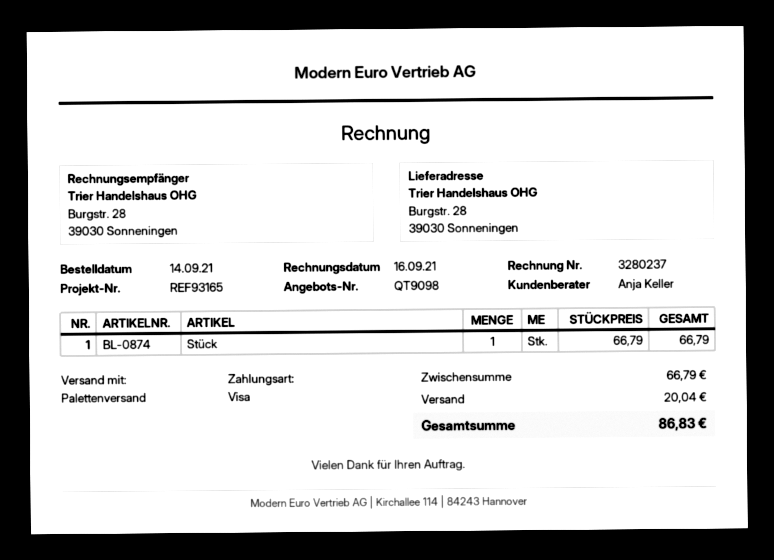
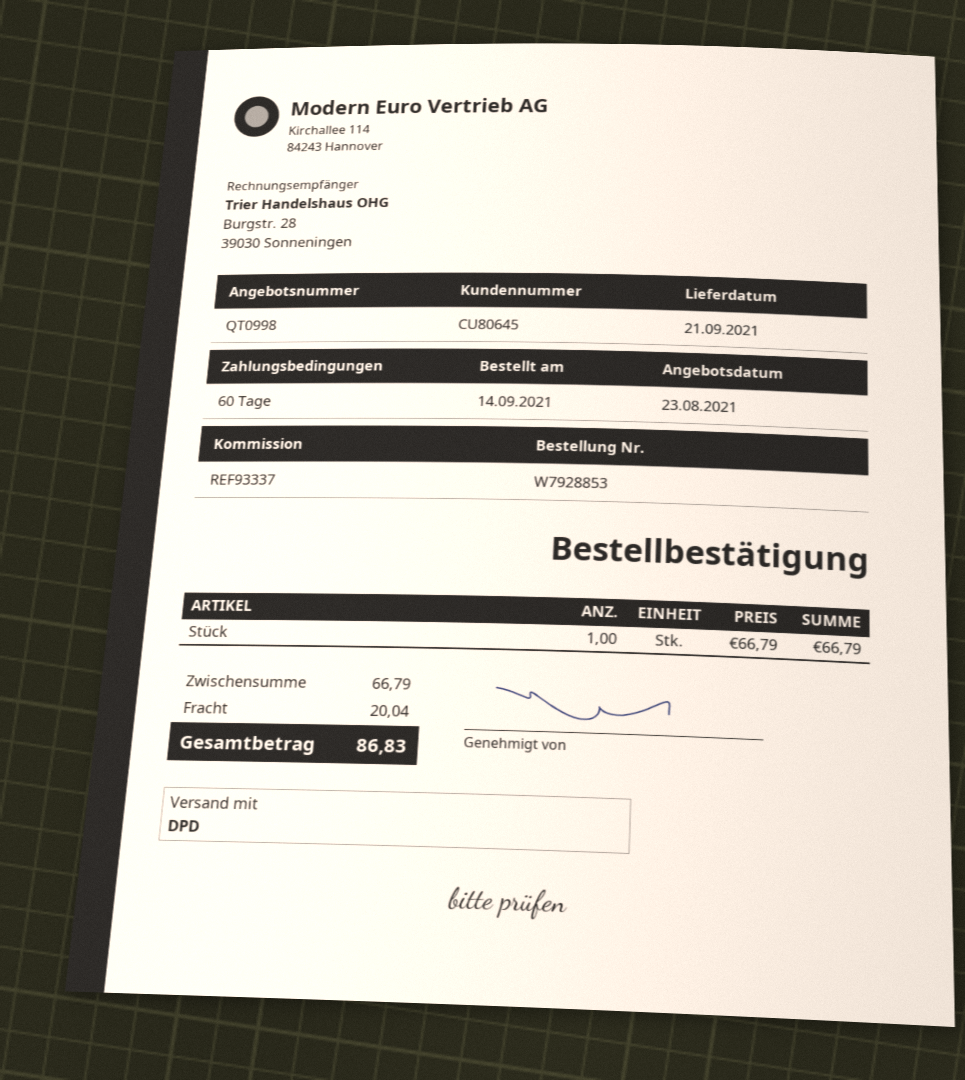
quote number: QT9098 -> QT0998
reference: REF93165 -> REF93337
shipping method: pallet freight -> DPD

